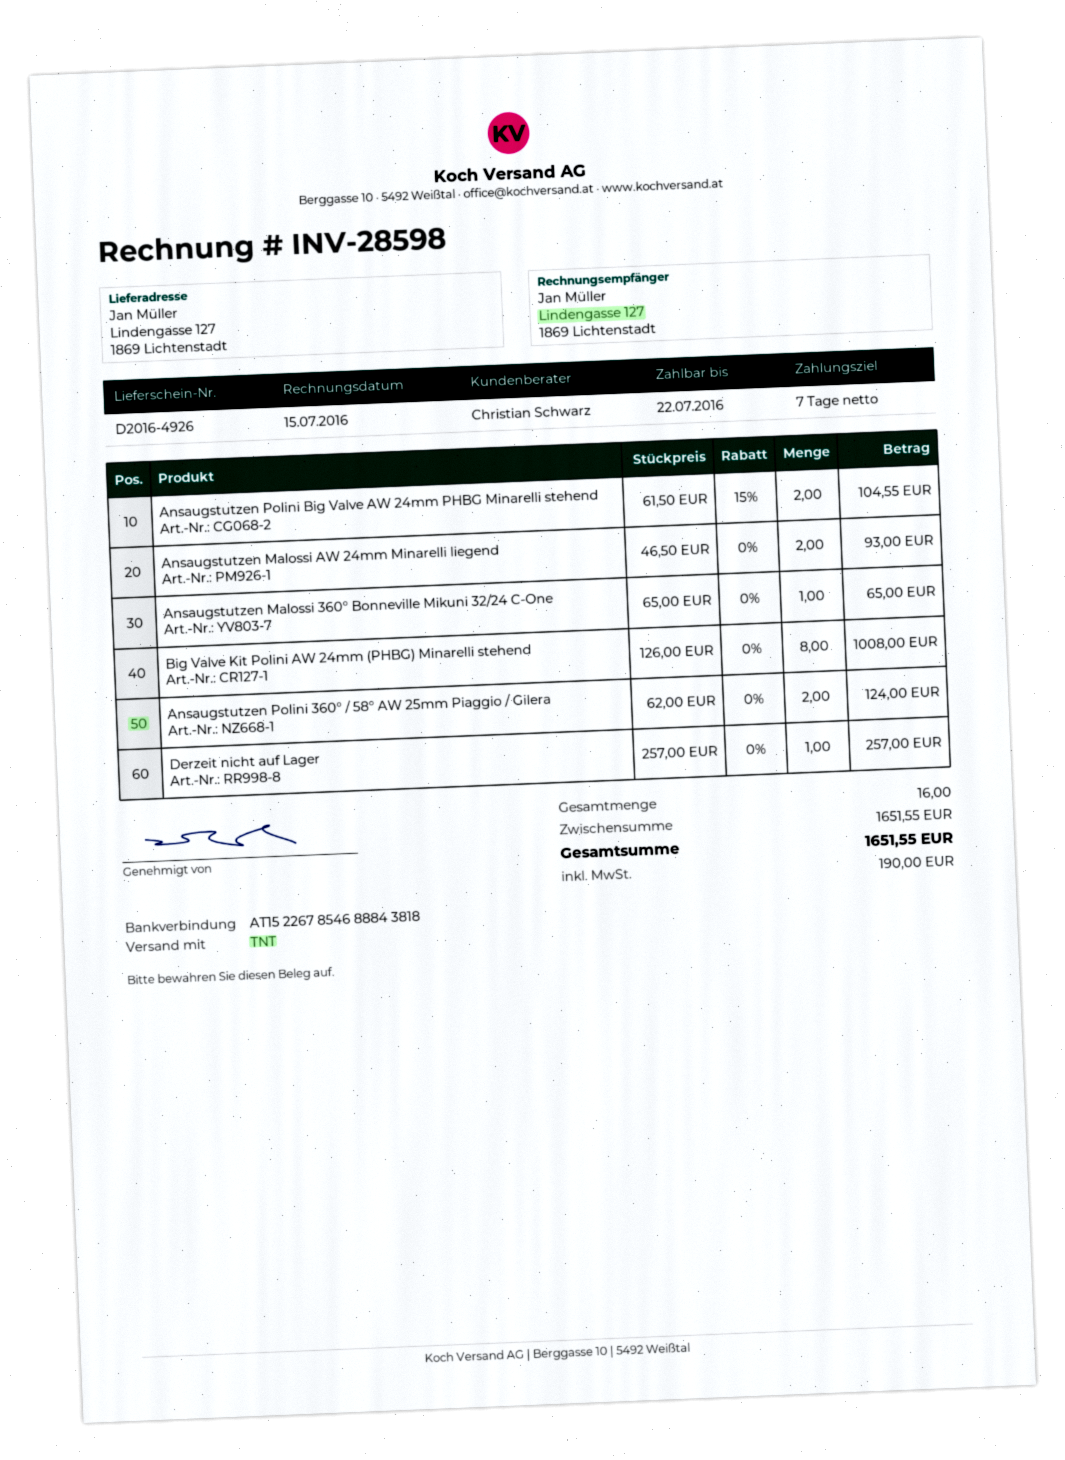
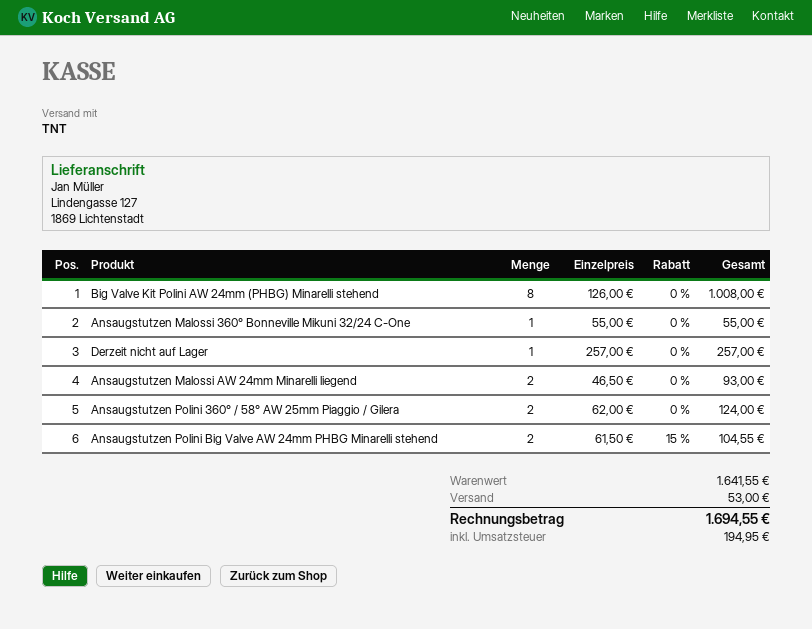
Ansaugstutzen Malossi 360° Bonneville Mikuni 32/24 C-One: 1 x 65.00 = 65.00 -> 1 x 55.00 = 55.00
subtotal: 1651.55 -> 1641.55
shipping: none -> 53.00
tax: 190.00 -> 194.95
total: 1651.55 -> 1694.55

